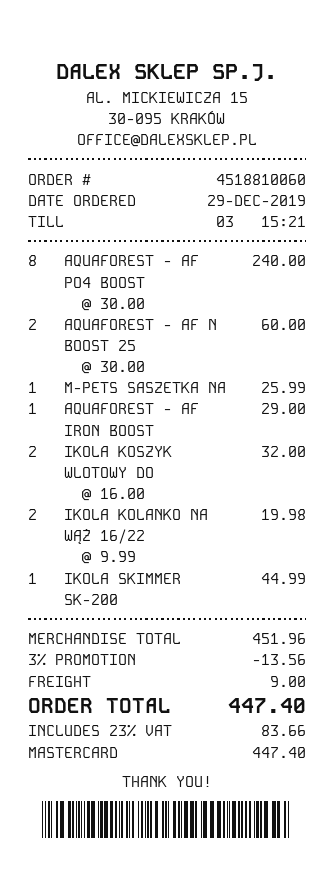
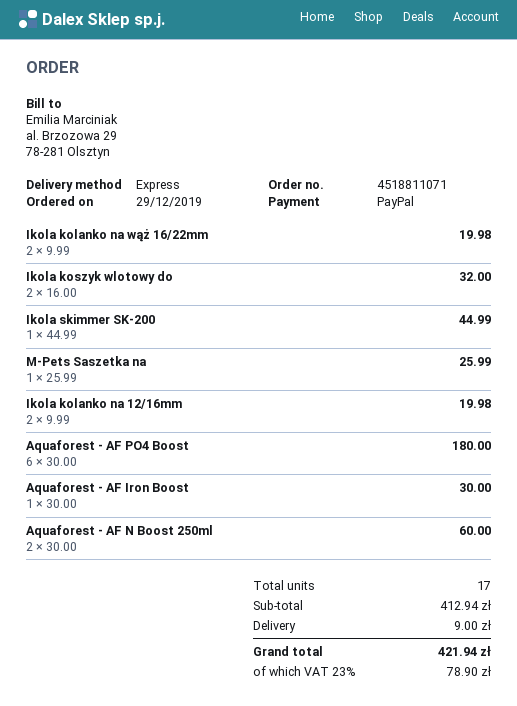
order number: 4518810060 -> 4518811071
payment method: Mastercard -> PayPal
AQUAFOREST - AF PO4 BOOST: 8 x 30.00 = 240.00 -> 6 x 30.00 = 180.00
AQUAFOREST - AF IRON BOOST: 1 x 29.00 = 29.00 -> 1 x 30.00 = 30.00
Ikola kolanko na 12/16mm: none -> 2 x 9.99 = 19.98
subtotal: 451.96 -> 412.94
discount: 3% = 13.56 -> none
tax: 23% = 83.66 -> 23% = 78.90
total: 447.40 -> 421.94

